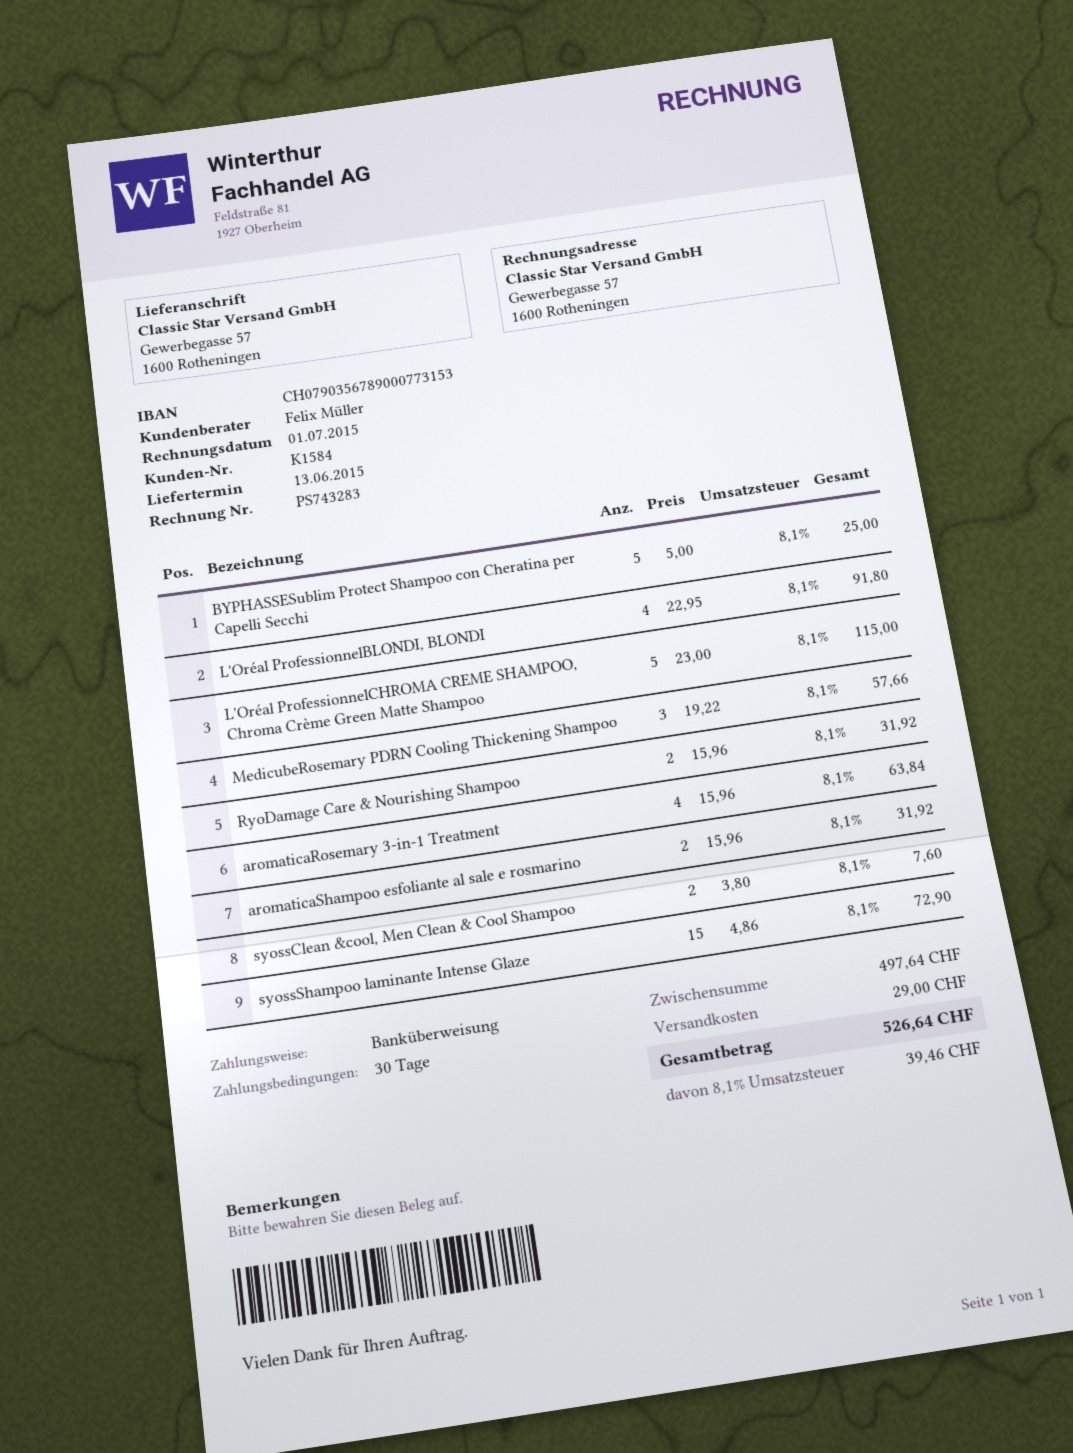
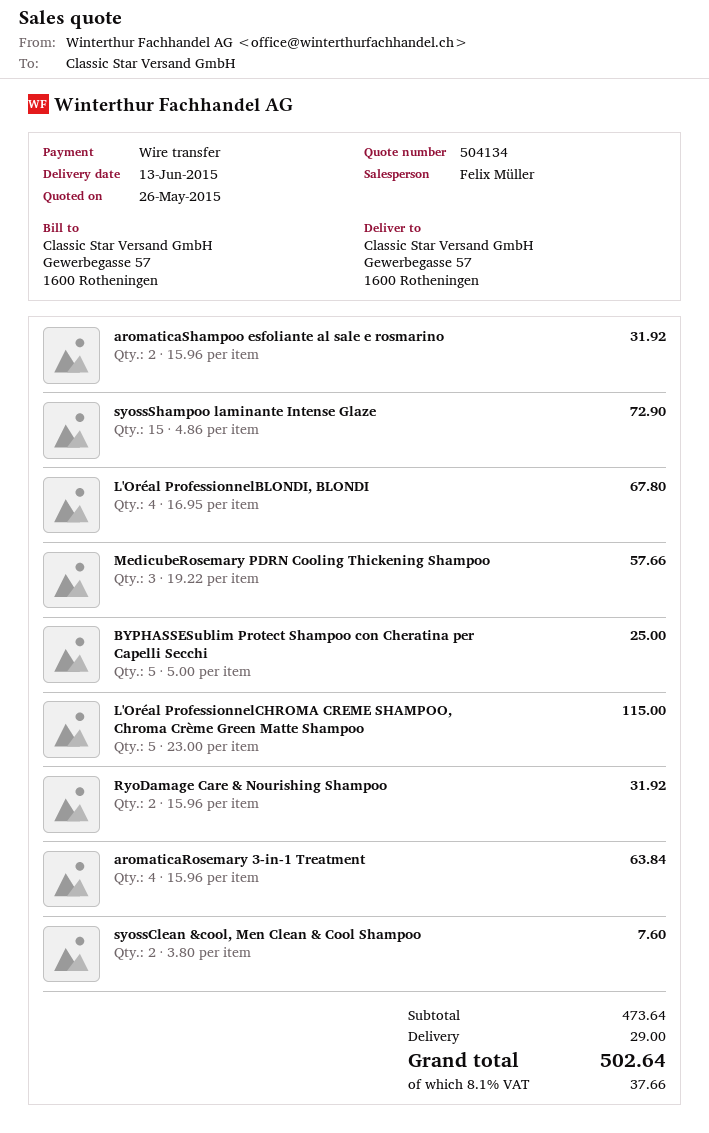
L'Oréal ProfessionnelBLONDI, BLONDI: 4 x 22.95 = 91.80 -> 4 x 16.95 = 67.80
subtotal: 497.64 -> 473.64
tax: 8.1% = 39.46 -> 8.1% = 37.66
total: 526.64 -> 502.64

